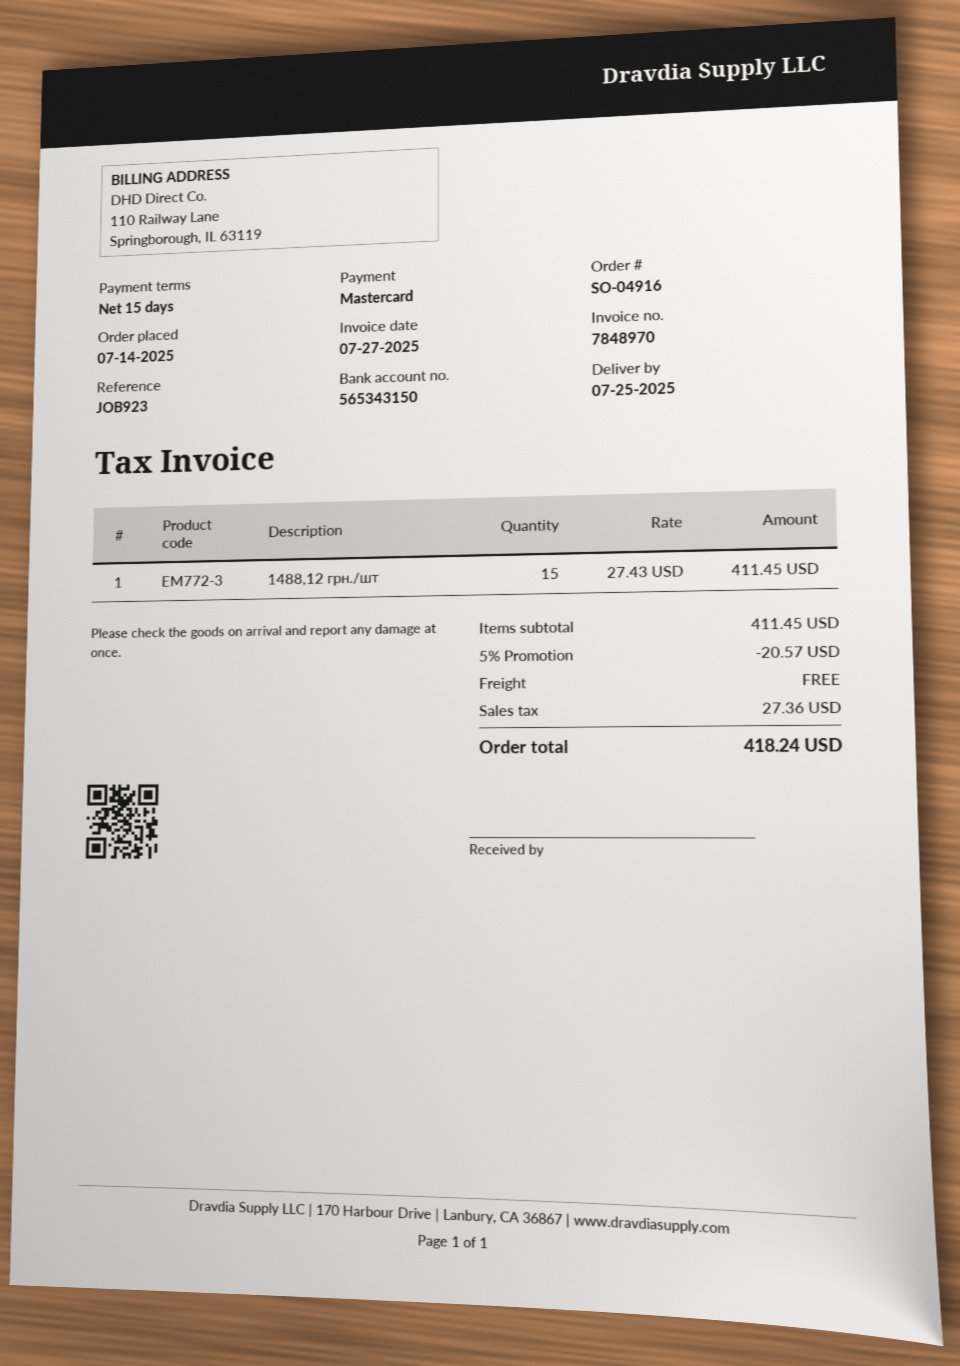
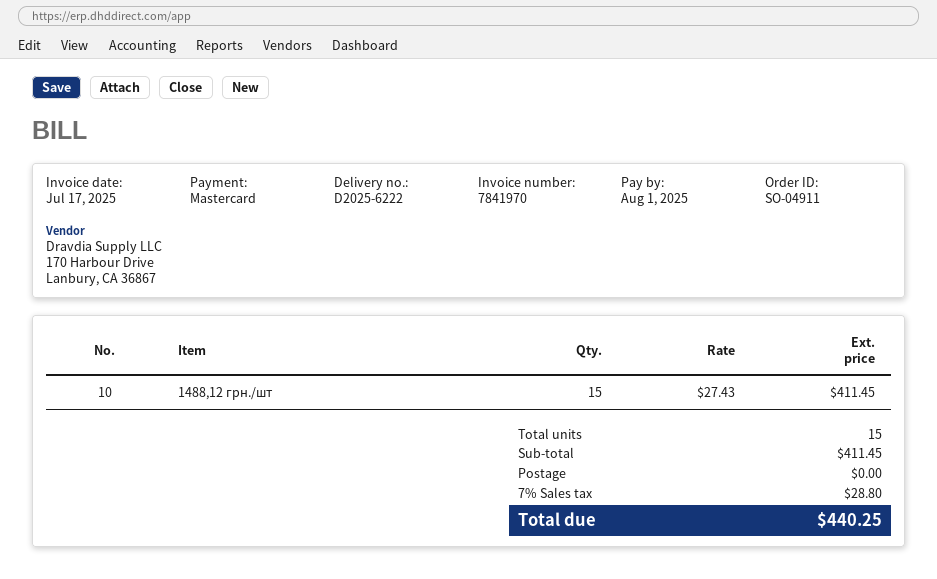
order number: SO-04916 -> SO-04911
invoice number: 7848970 -> 7841970
invoice date: 2025-07-27 -> 2025-07-17
discount: 5% = 20.57 -> none
tax: 27.36 -> 28.80
total: 418.24 -> 440.25

